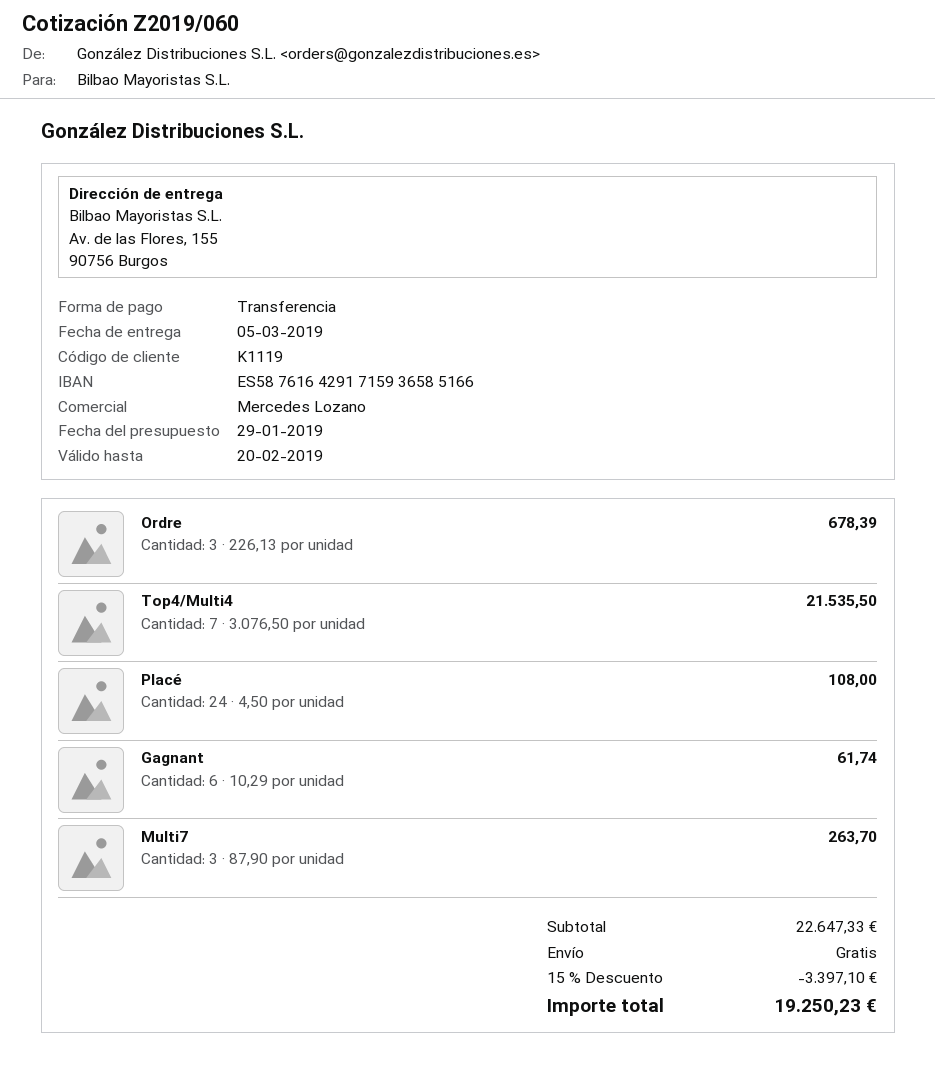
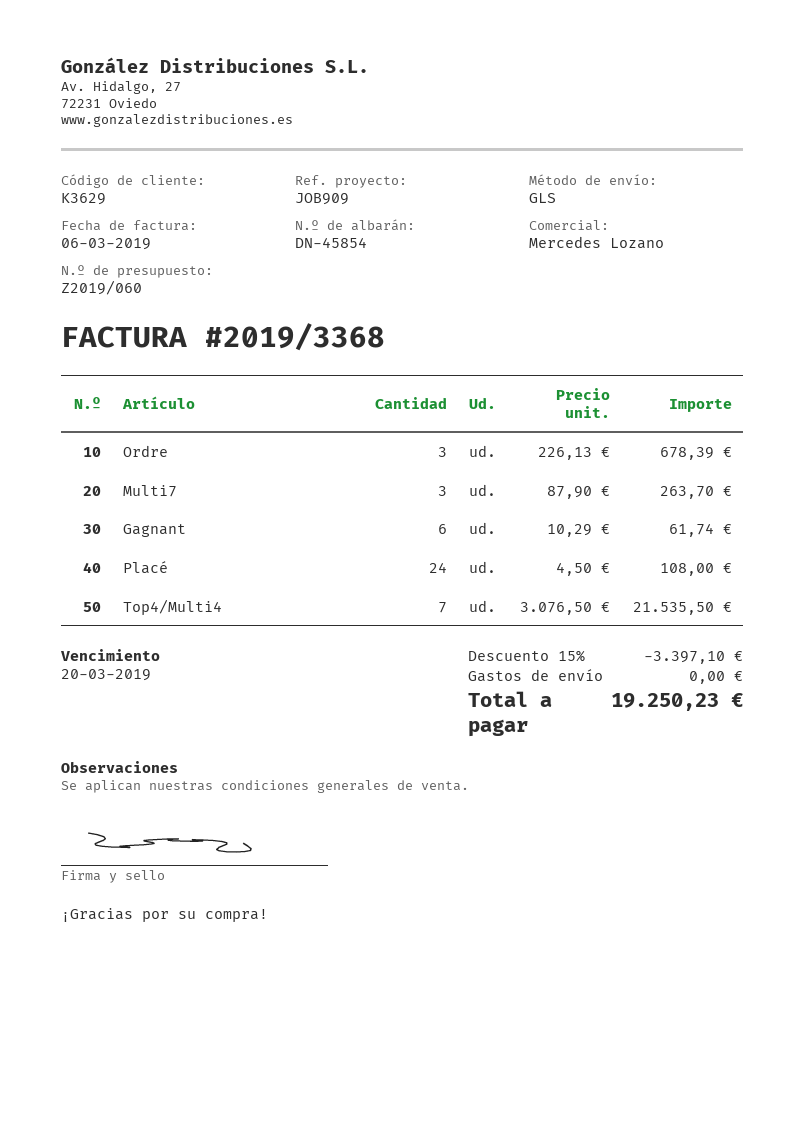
customer number: K1119 -> K3629

